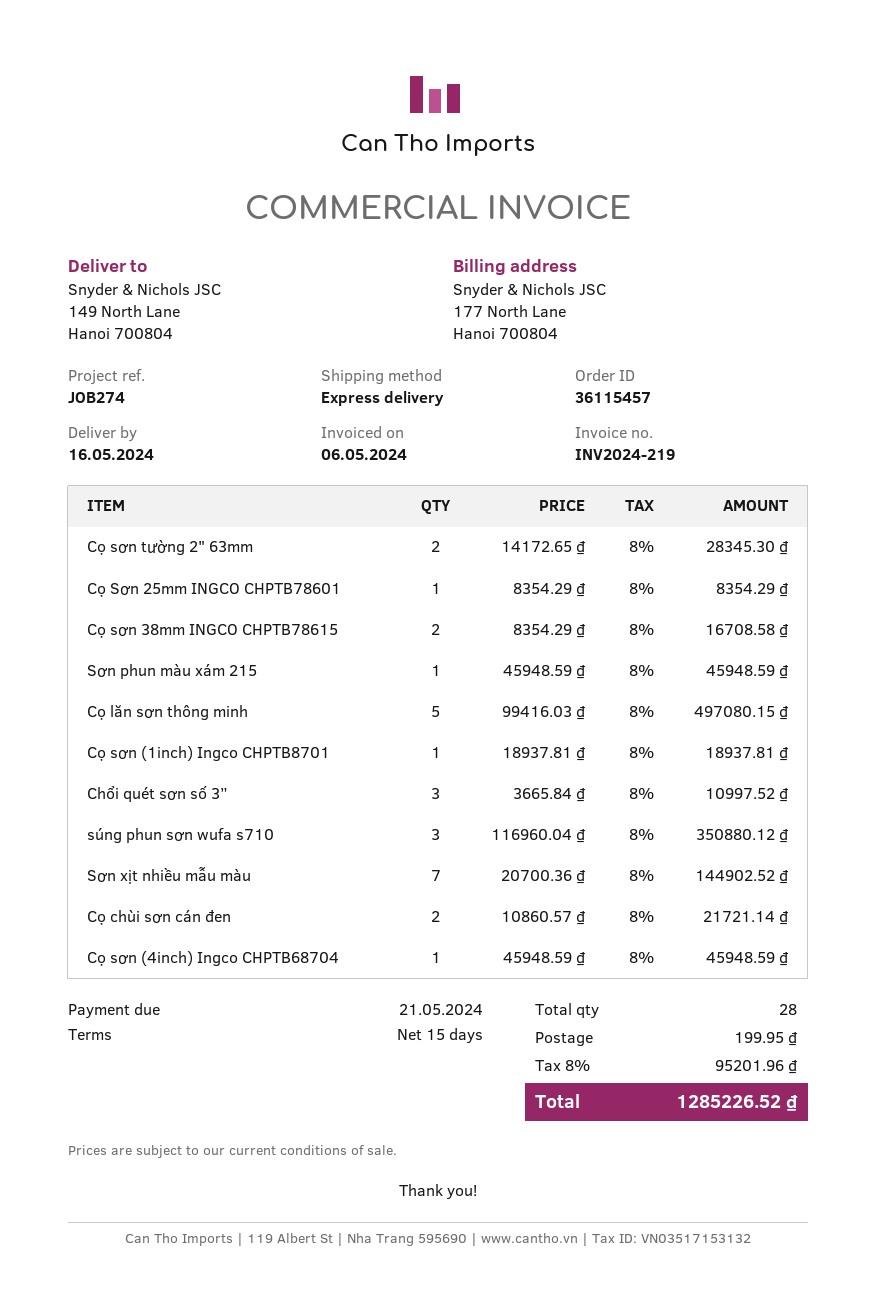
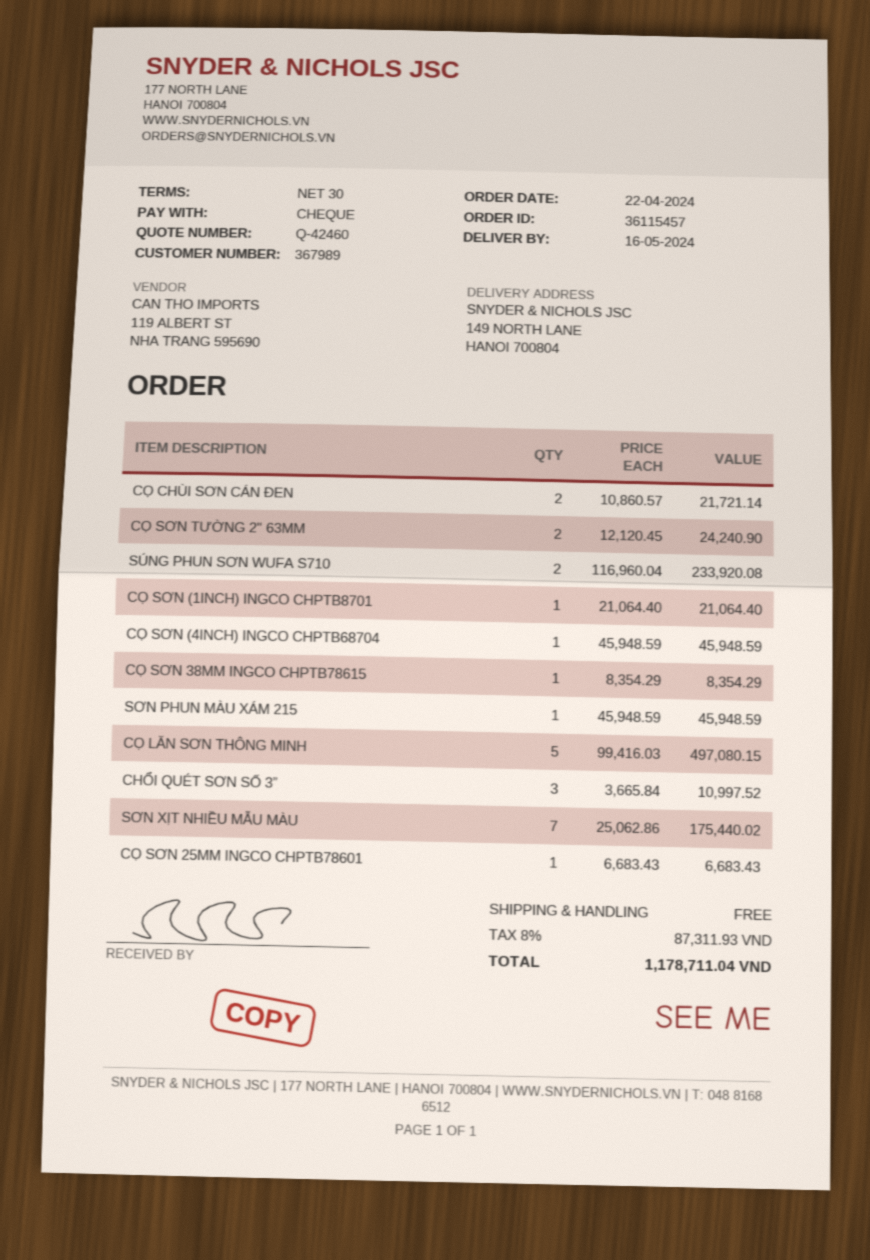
payment terms: 15 days -> 30 days
Cọ sơn tường 2" 63mm: 2 x 14172.65 = 28345.30 -> 2 x 12120.45 = 24240.90
Cọ Sơn 25mm INGCO CHPTB78601: 1 x 8354.29 = 8354.29 -> 1 x 6683.43 = 6683.43
Cọ sơn 38mm INGCO CHPTB78615: 2 x 8354.29 = 16708.58 -> 1 x 8354.29 = 8354.29
Cọ sơn (1inch) Ingco CHPTB8701: 1 x 18937.81 = 18937.81 -> 1 x 21064.40 = 21064.40
súng phun sơn wufa s710: 3 x 116960.04 = 350880.12 -> 2 x 116960.04 = 233920.08
Sơn xịt nhiều mẫu màu: 7 x 20700.36 = 144902.52 -> 7 x 25062.86 = 175440.02
shipping: 199.95 -> 0.00
tax: 8% = 95201.96 -> 8% = 87311.93
total: 1285226.52 -> 1178711.04

